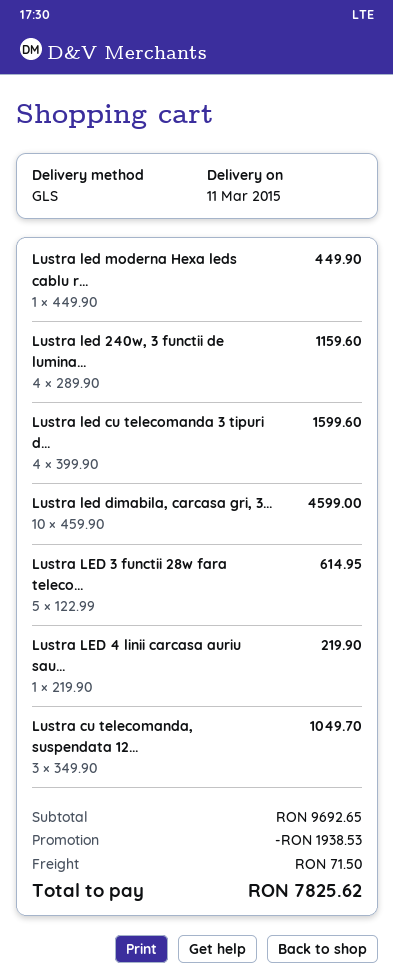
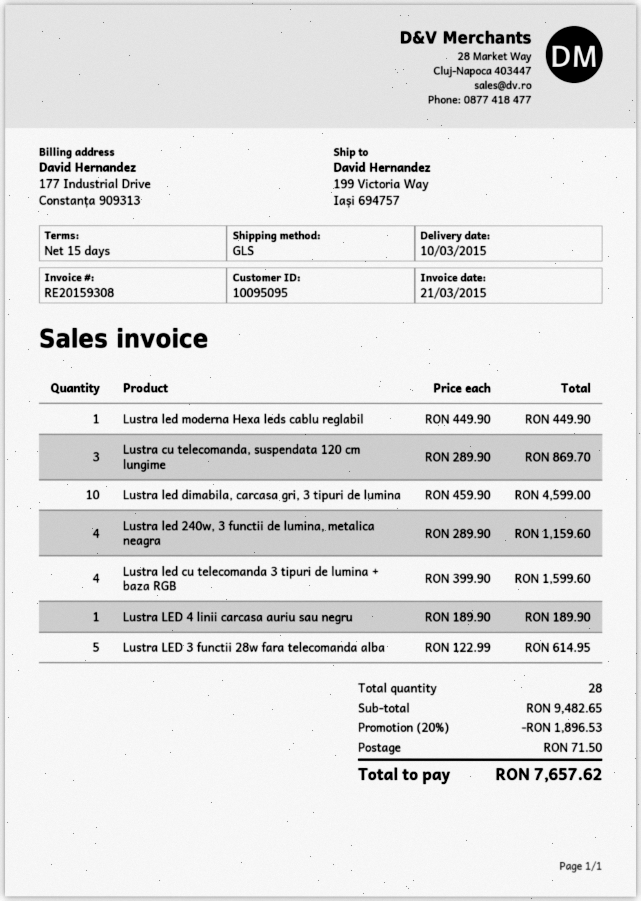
delivery date: 2015-03-11 -> 2015-03-10
Lustra LED 4 linii carcasa auriu sau...: 1 x 219.90 = 219.90 -> 1 x 189.90 = 189.90
Lustra cu telecomanda, suspendata 12...: 3 x 349.90 = 1049.70 -> 3 x 289.90 = 869.70
subtotal: 9692.65 -> 9482.65
discount: 1938.53 -> 1896.53
total: 7825.62 -> 7657.62

